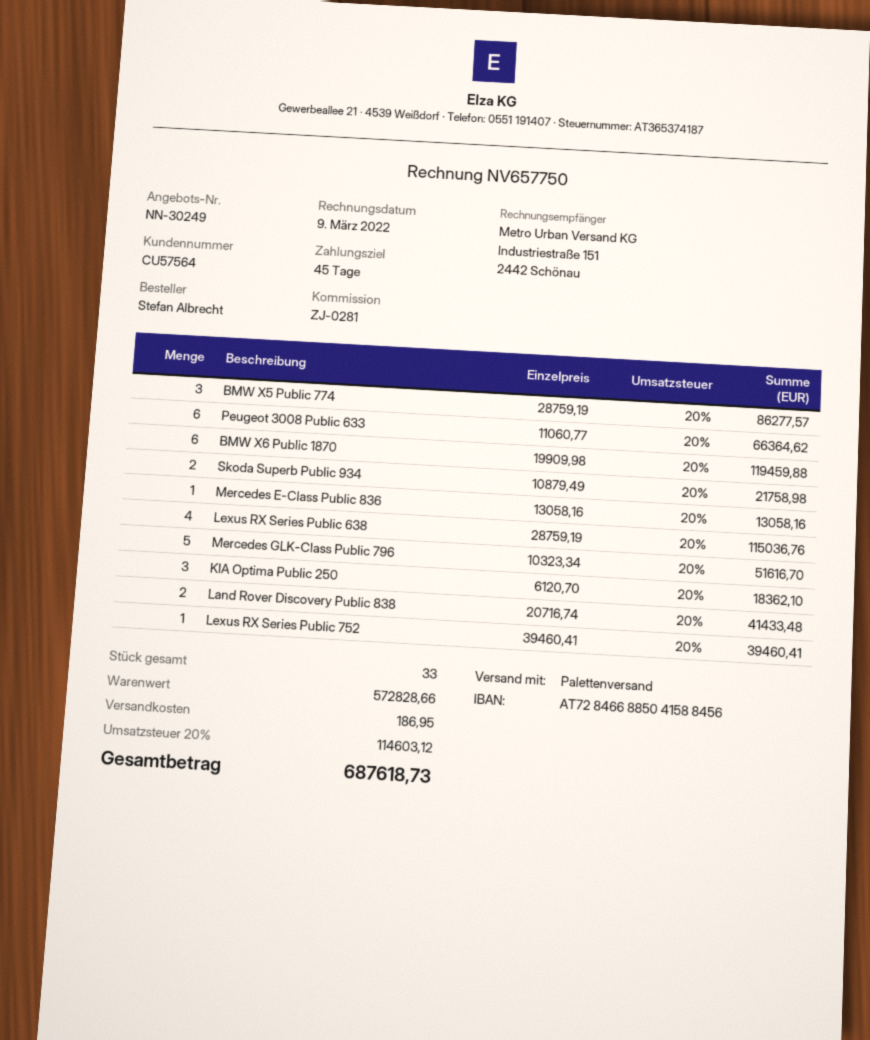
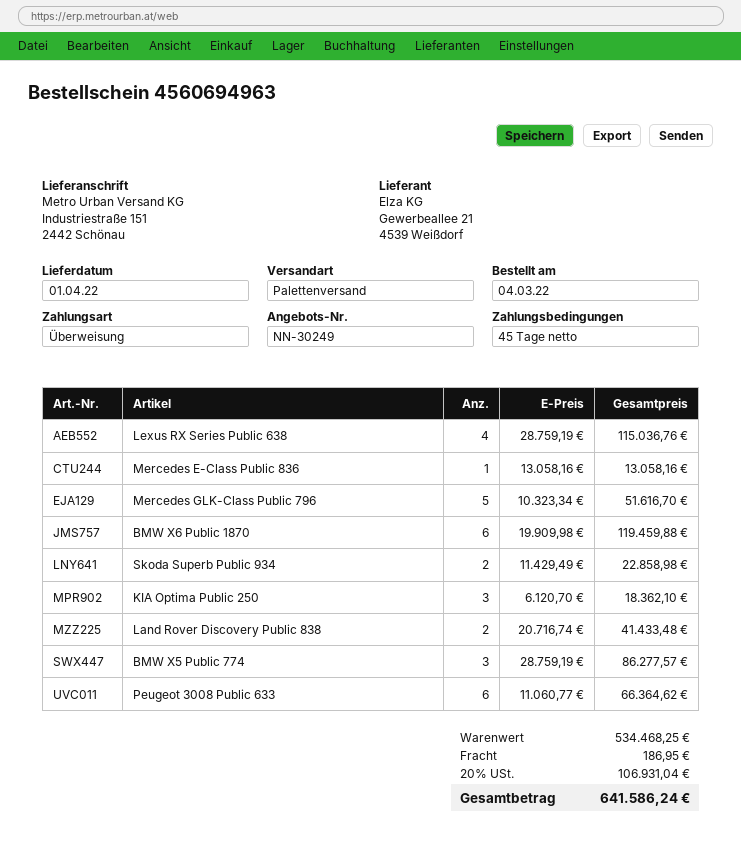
Skoda Superb Public 934: 2 x 10879.49 = 21758.98 -> 2 x 11429.49 = 22858.98
Lexus RX Series Public 752: 1 x 39460.41 = 39460.41 -> none
subtotal: 572828.66 -> 534468.25
tax: 20% = 114603.12 -> 20% = 106931.04
total: 687618.73 -> 641586.24

